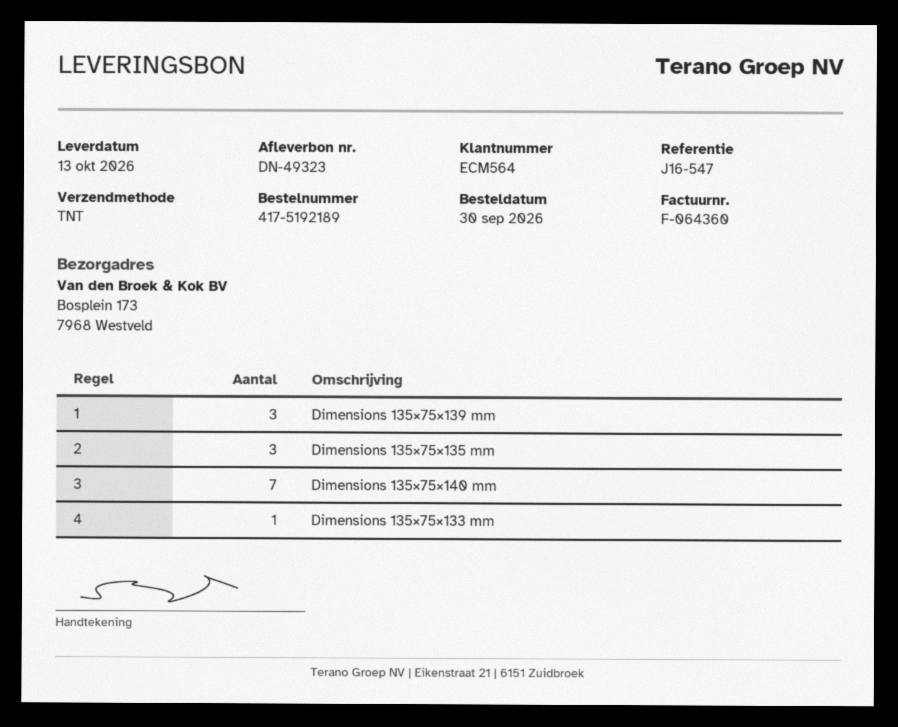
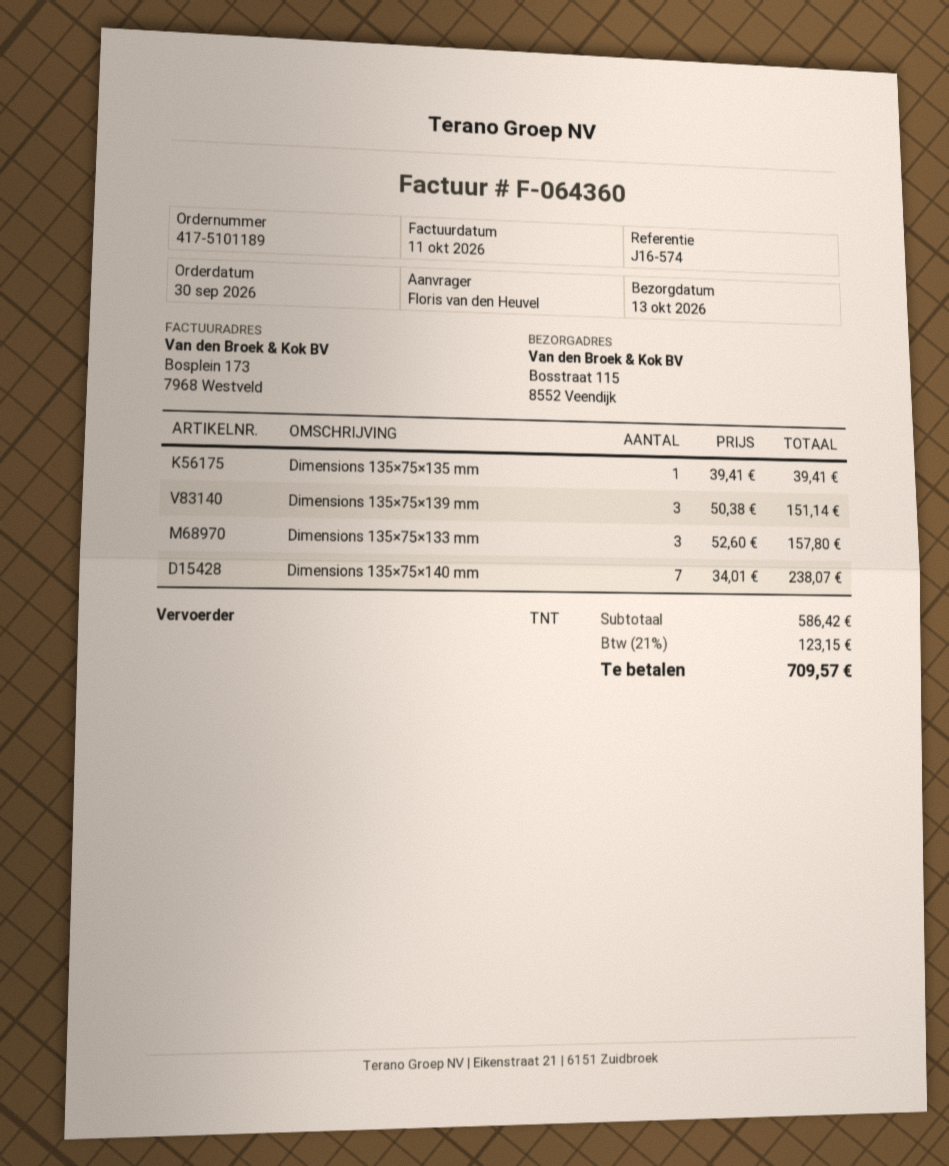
order number: 417-5192189 -> 417-5101189
reference: J16-547 -> J16-574
ship to: Bosplein 173, 7968 Westveld -> Bosstraat 115, 8552 Veendijk
Dimensions 135×75×135 mm: 3 -> 1
Dimensions 135×75×133 mm: 1 -> 3

